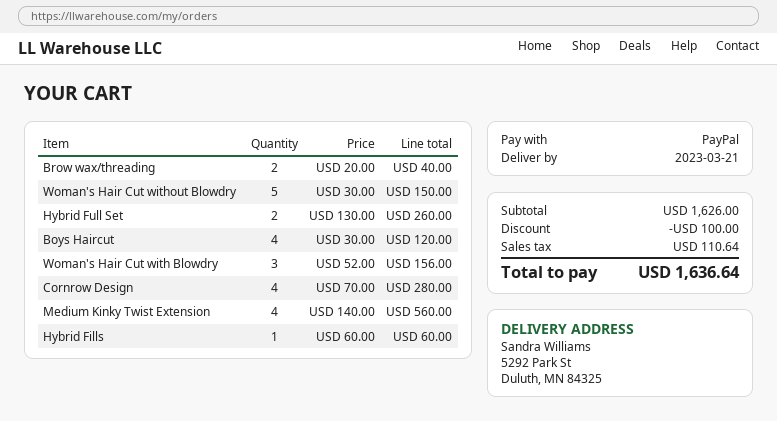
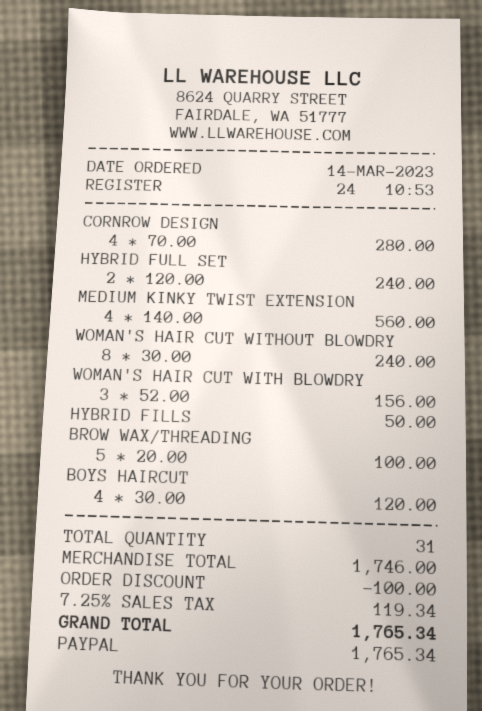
Brow wax/threading: 2 x 20.00 = 40.00 -> 5 x 20.00 = 100.00
Woman's Hair Cut without Blowdry: 5 x 30.00 = 150.00 -> 8 x 30.00 = 240.00
Hybrid Full Set: 2 x 130.00 = 260.00 -> 2 x 120.00 = 240.00
Hybrid Fills: 1 x 60.00 = 60.00 -> 1 x 50.00 = 50.00
subtotal: 1626.00 -> 1746.00
tax: 110.64 -> 119.34
total: 1636.64 -> 1765.34

